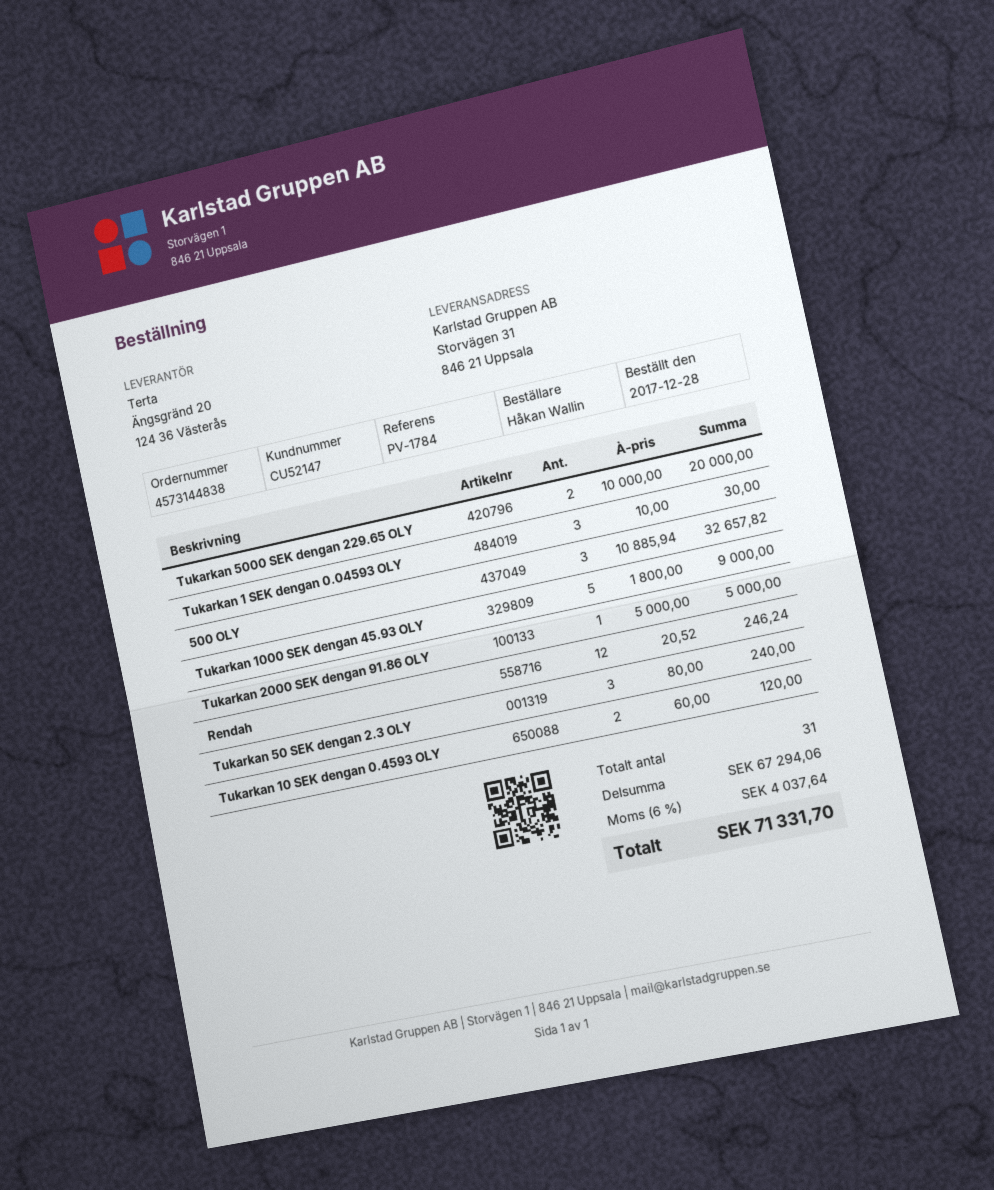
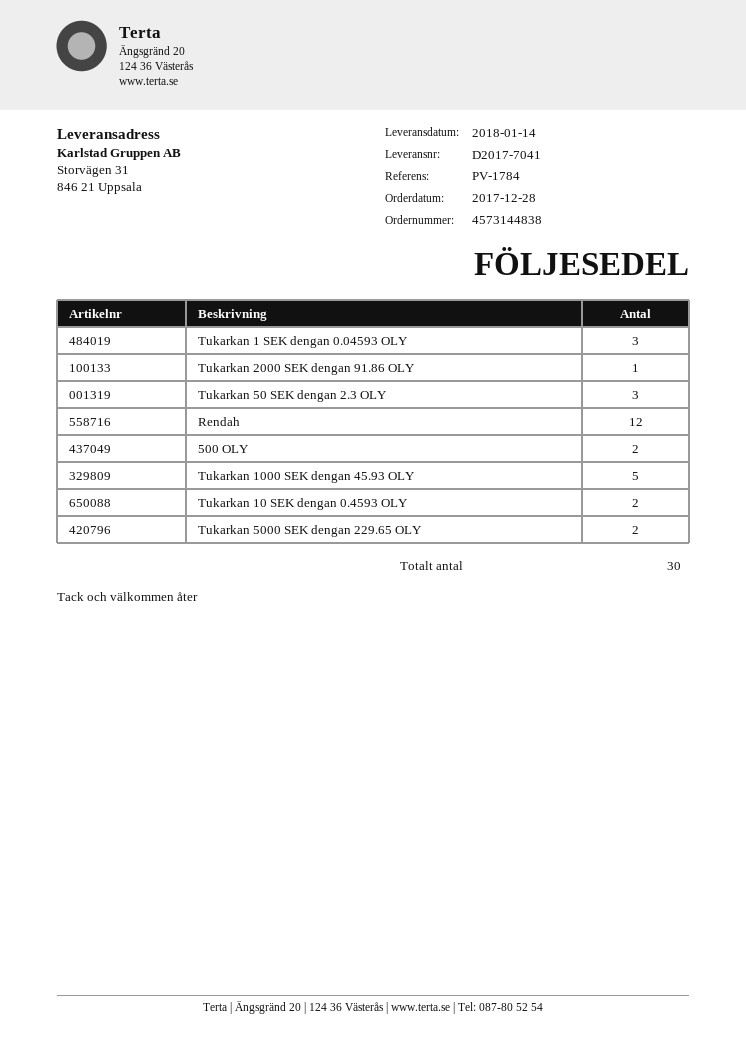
500 OLY: 3 -> 2
total quantity: 31 -> 30

